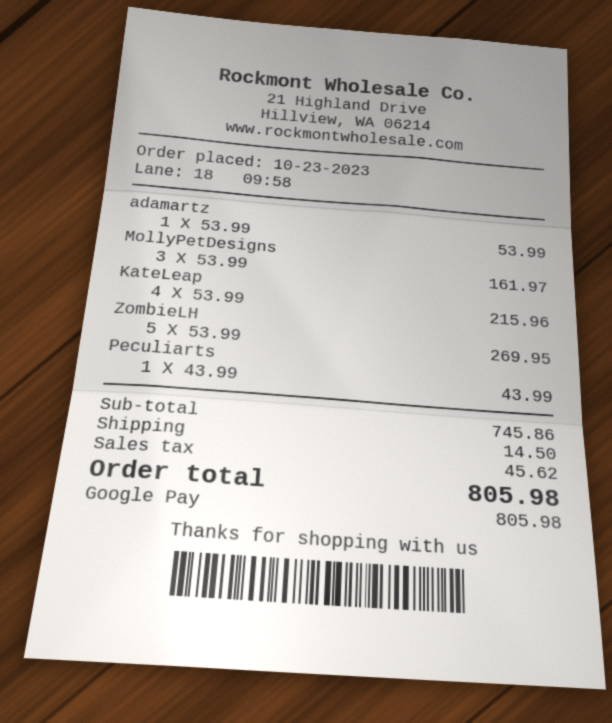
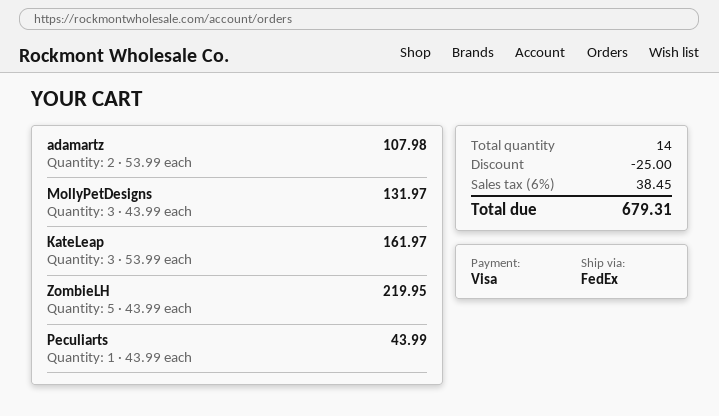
payment method: Google Pay -> Visa
adamartz: 1 x 53.99 = 53.99 -> 2 x 53.99 = 107.98
MollyPetDesigns: 3 x 53.99 = 161.97 -> 3 x 43.99 = 131.97
KateLeap: 4 x 53.99 = 215.96 -> 3 x 53.99 = 161.97
ZombieLH: 5 x 53.99 = 269.95 -> 5 x 43.99 = 219.95
discount: none -> 25.00
shipping: 14.50 -> none
tax: 45.62 -> 38.45
total: 805.98 -> 679.31

